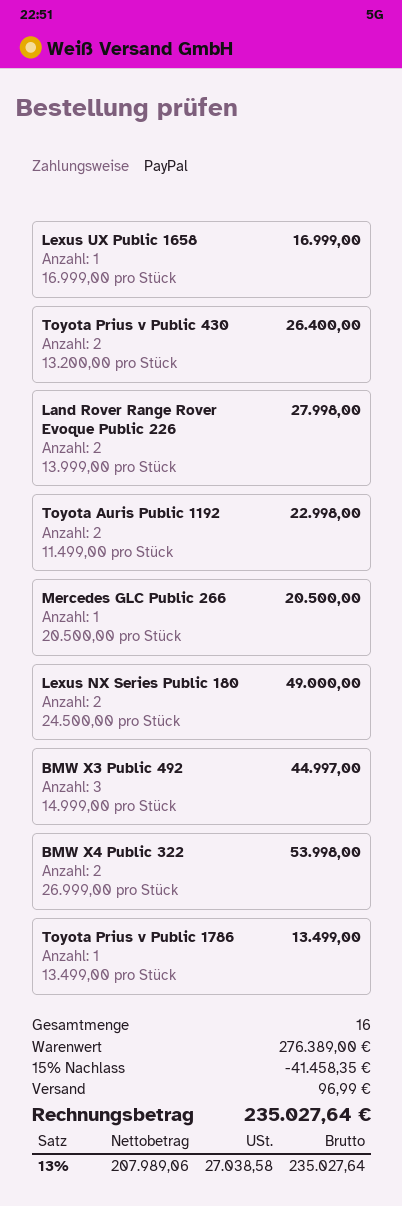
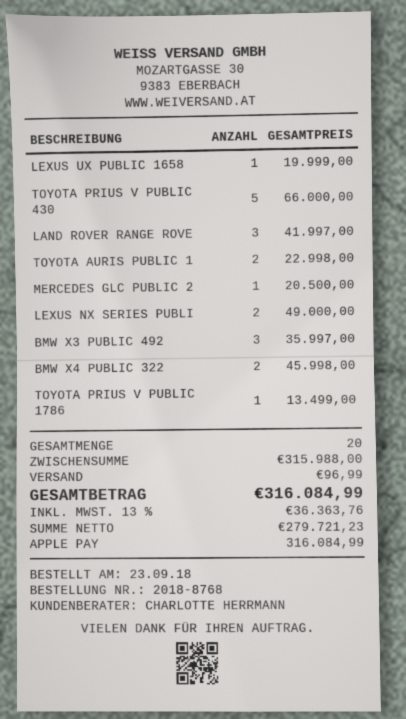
payment method: PayPal -> Apple Pay
Lexus UX Public 1658: 1 for 16999.00 -> 1 for 19999.00
Toyota Prius v Public 430: 2 for 26400.00 -> 5 for 66000.00
Land Rover Range Rover Evoque Public 226: 2 for 27998.00 -> 3 for 41997.00
BMW X3 Public 492: 3 for 44997.00 -> 3 for 35997.00
BMW X4 Public 322: 2 for 53998.00 -> 2 for 45998.00
total quantity: 16 -> 20
subtotal: 276389.00 -> 315988.00
discount: 15% = 41458.35 -> none
net: 207989.06 -> 279721.23
tax: 13% = 27038.58 -> 13% = 36363.76
total: 235027.64 -> 316084.99

